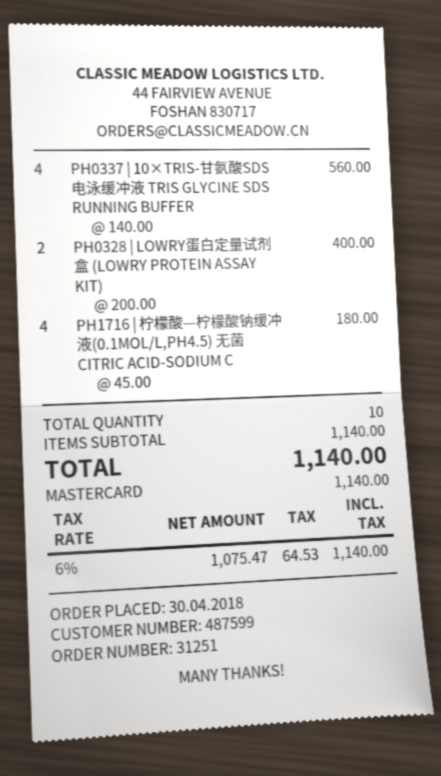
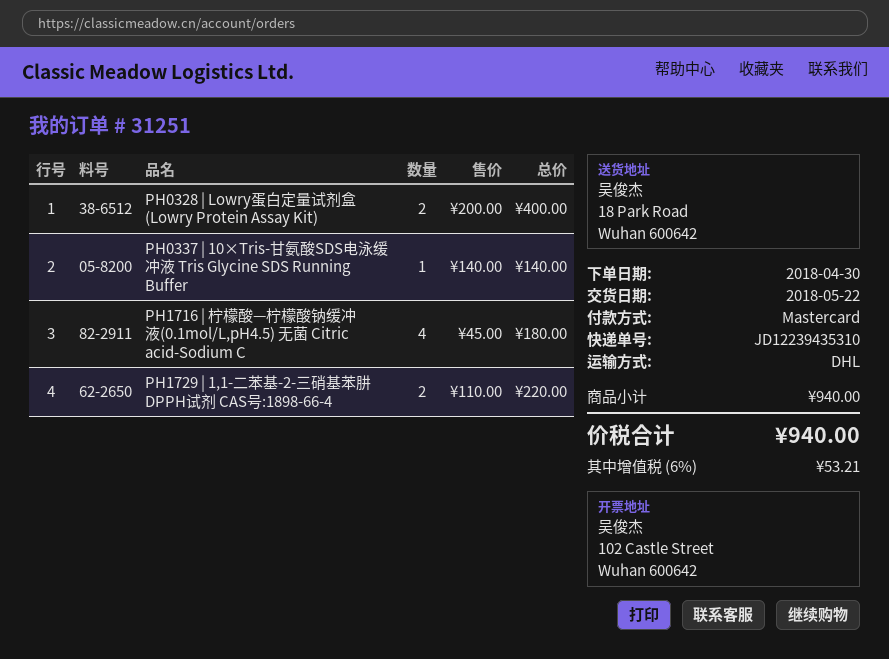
PH0337 | 10×TRIS-甘氨酸SDS电泳缓冲液 TRIS GLYCINE SDS RUNNING BUFFER: 4 x 140.00 = 560.00 -> 1 x 140.00 = 140.00
PH1729 | 1,1-二苯基-2-三硝基苯肼 DPPH试剂 CAS号:1898-66-4: none -> 2 x 110.00 = 220.00
subtotal: 1140.00 -> 940.00
tax: 6% = 64.53 -> 6% = 53.21
total: 1140.00 -> 940.00

